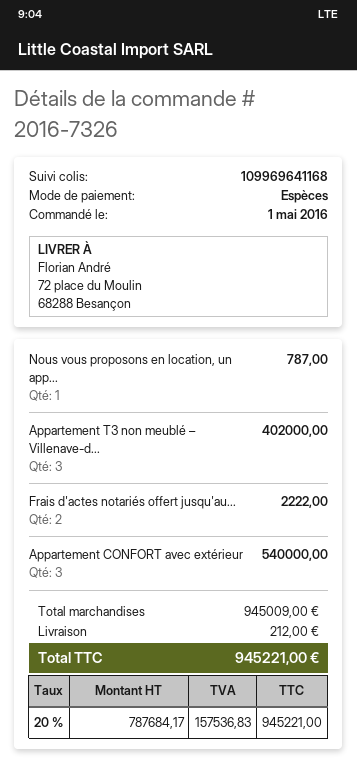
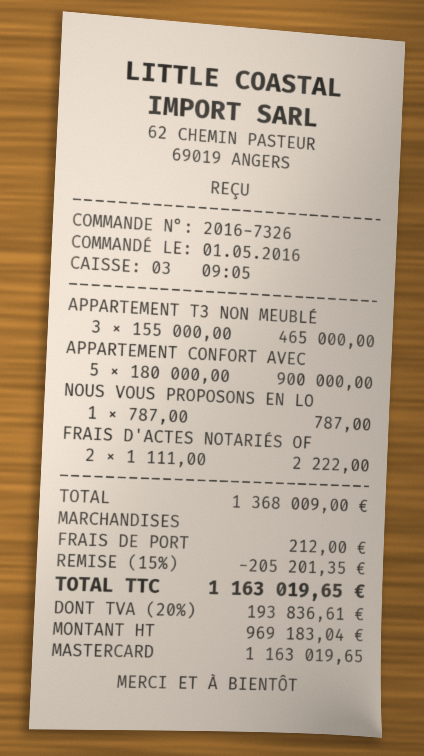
payment method: cash -> Mastercard
Appartement T3 non meublé – Villenave-d...: 3 for 402000.00 -> 3 for 465000.00
Appartement CONFORT avec extérieur: 3 for 540000.00 -> 5 for 900000.00
subtotal: 945009.00 -> 1368009.00
discount: none -> 15% = 205201.35
net: 787684.17 -> 969183.04
tax: 20% = 157536.83 -> 20% = 193836.61
total: 945221.00 -> 1163019.65

